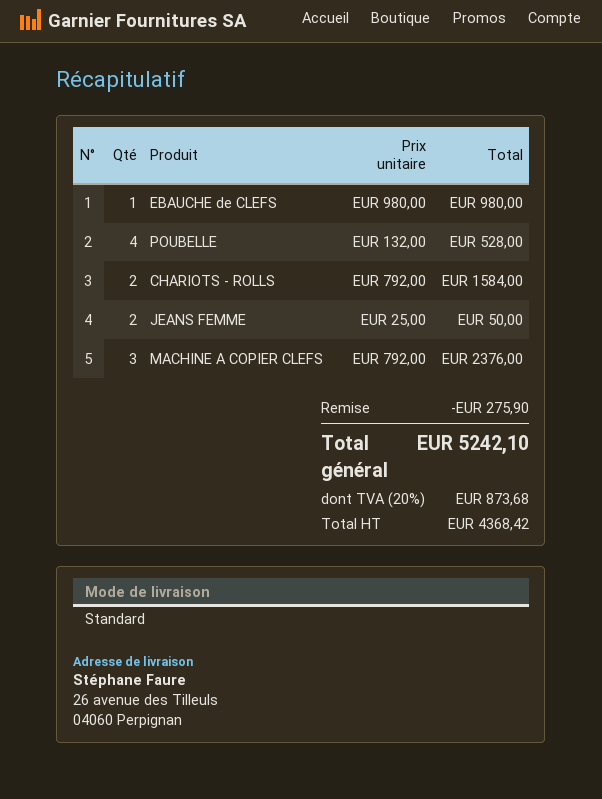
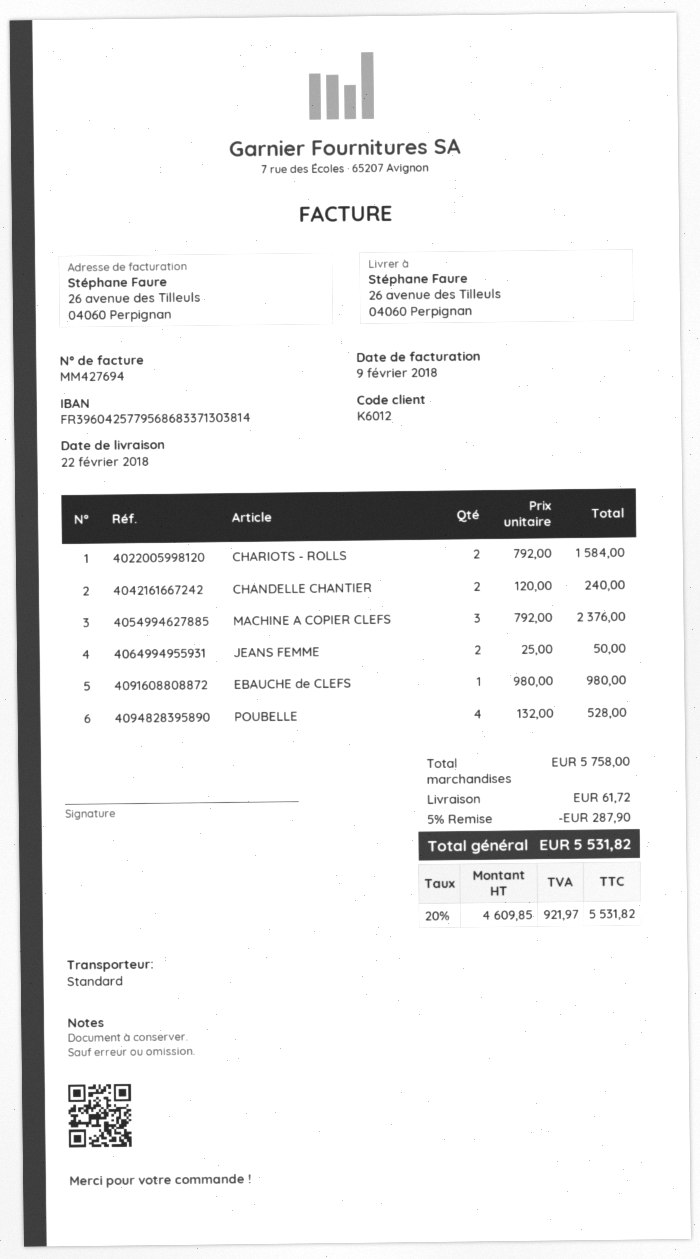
CHANDELLE CHANTIER: none -> 2 x 120.00 = 240.00
discount: 275.90 -> 287.90
shipping: none -> 61.72
net: 4368.42 -> 4609.85
tax: 20% = 873.68 -> 20% = 921.97
total: 5242.10 -> 5531.82

